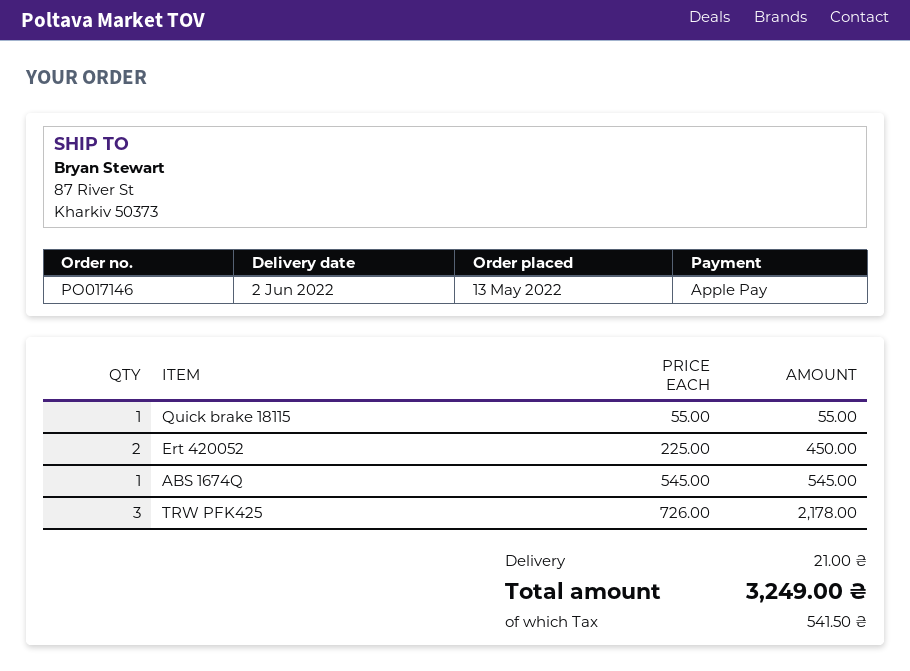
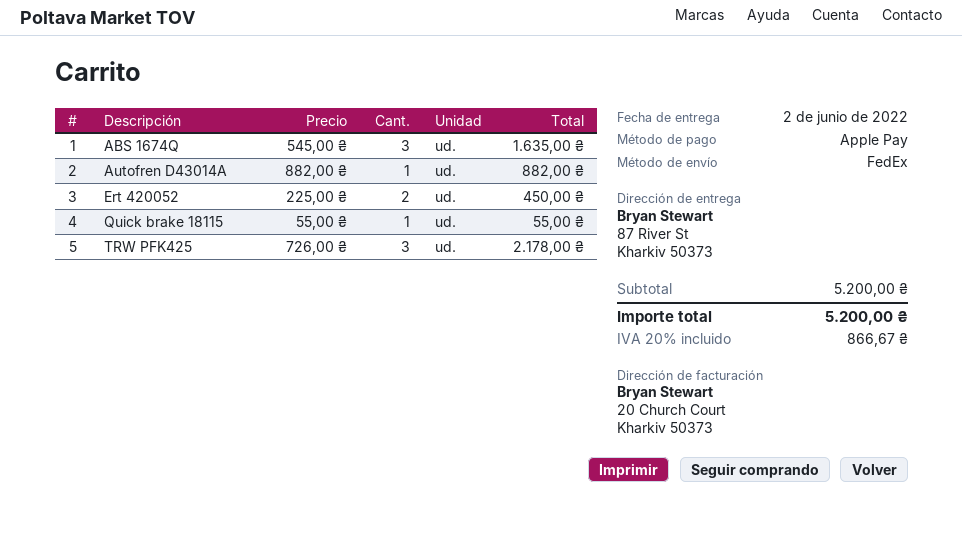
ABS 1674Q: 1 x 545.00 = 545.00 -> 3 x 545.00 = 1635.00
Autofren D43014A: none -> 1 x 882.00 = 882.00
shipping: 21.00 -> none
tax: 541.50 -> 866.67
total: 3249.00 -> 5200.00

